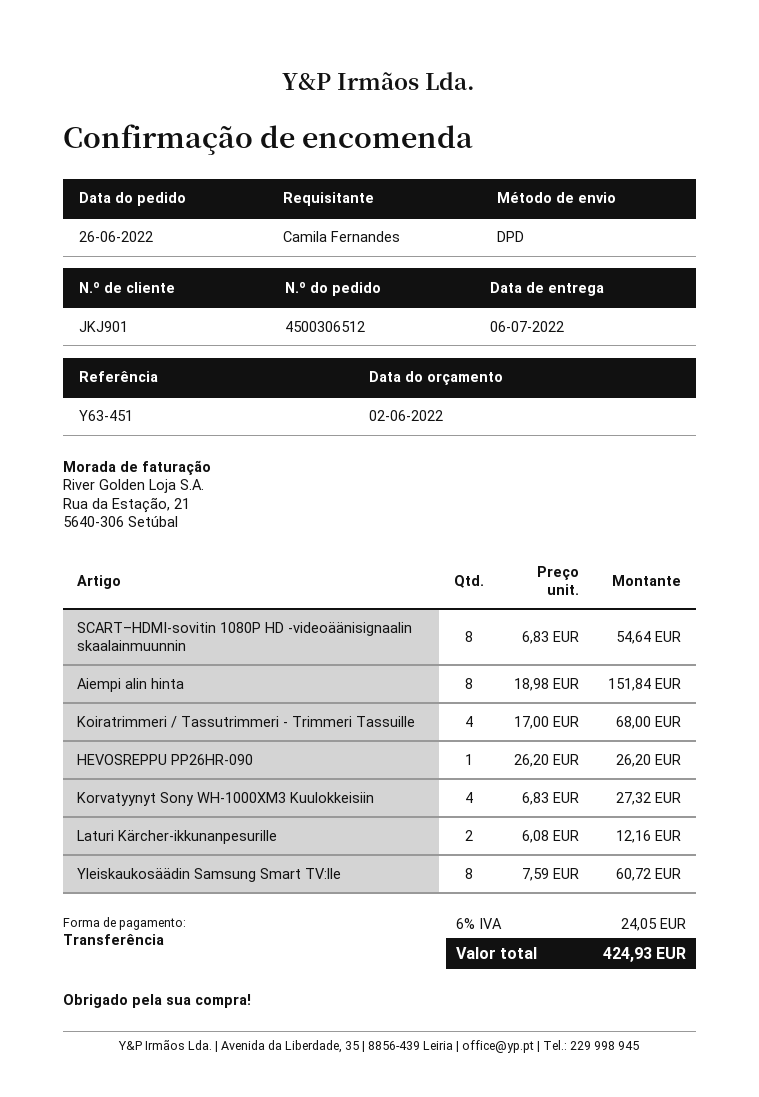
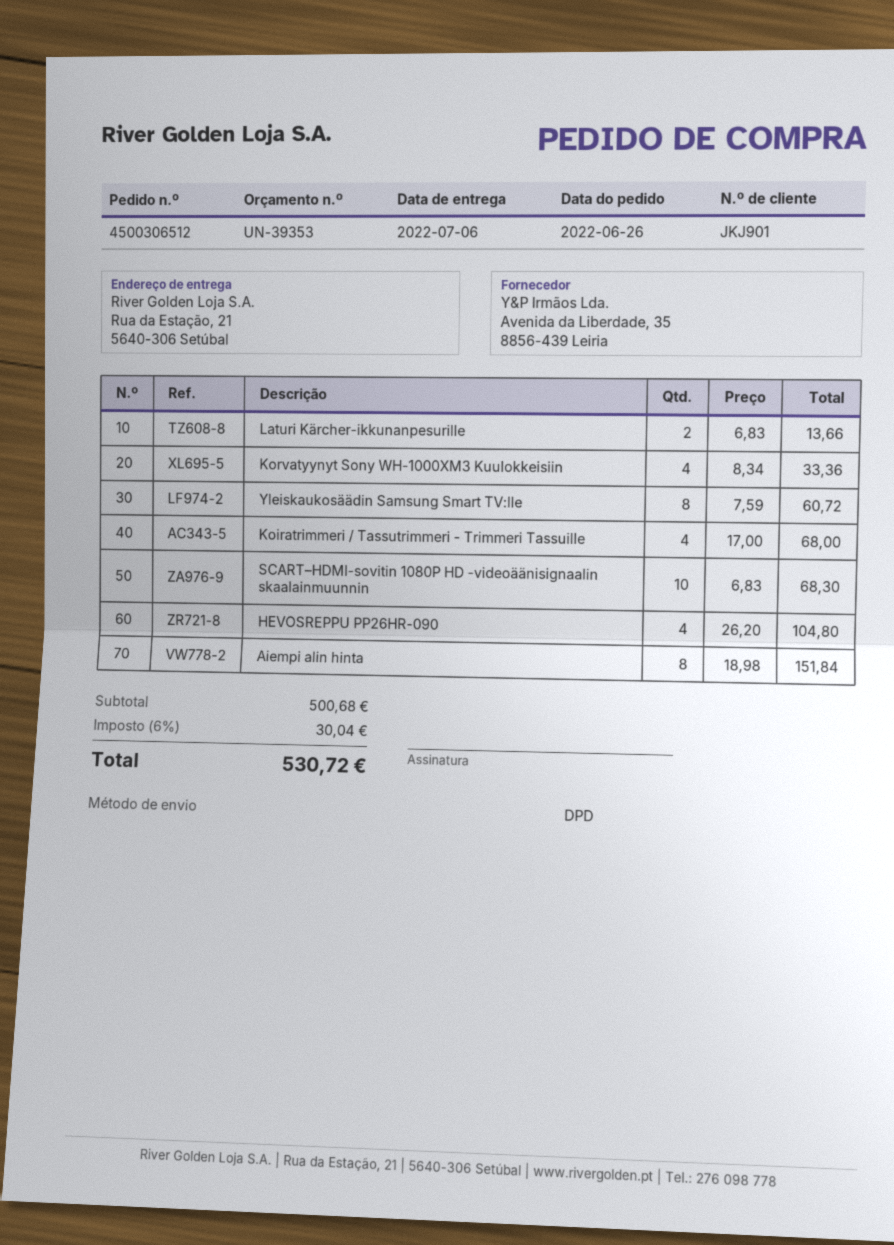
SCART–HDMI-sovitin 1080P HD -videoäänisignaalin skaalainmuunnin: 8 x 6.83 = 54.64 -> 10 x 6.83 = 68.30
HEVOSREPPU PP26HR-090: 1 x 26.20 = 26.20 -> 4 x 26.20 = 104.80
Korvatyynyt Sony WH-1000XM3 Kuulokkeisiin: 4 x 6.83 = 27.32 -> 4 x 8.34 = 33.36
Laturi Kärcher-ikkunanpesurille: 2 x 6.08 = 12.16 -> 2 x 6.83 = 13.66
tax: 6% = 24.05 -> 6% = 30.04
total: 424.93 -> 530.72

